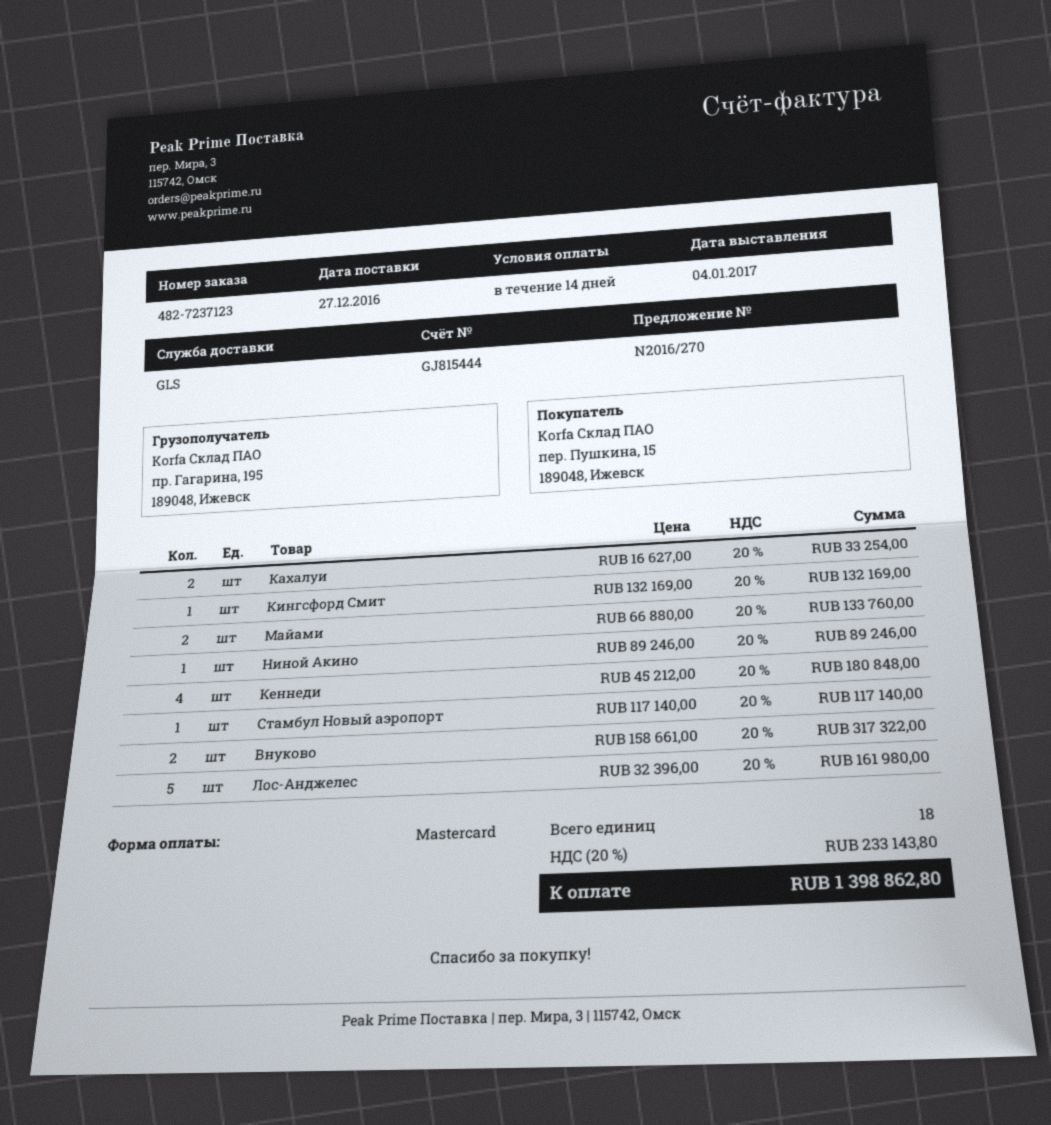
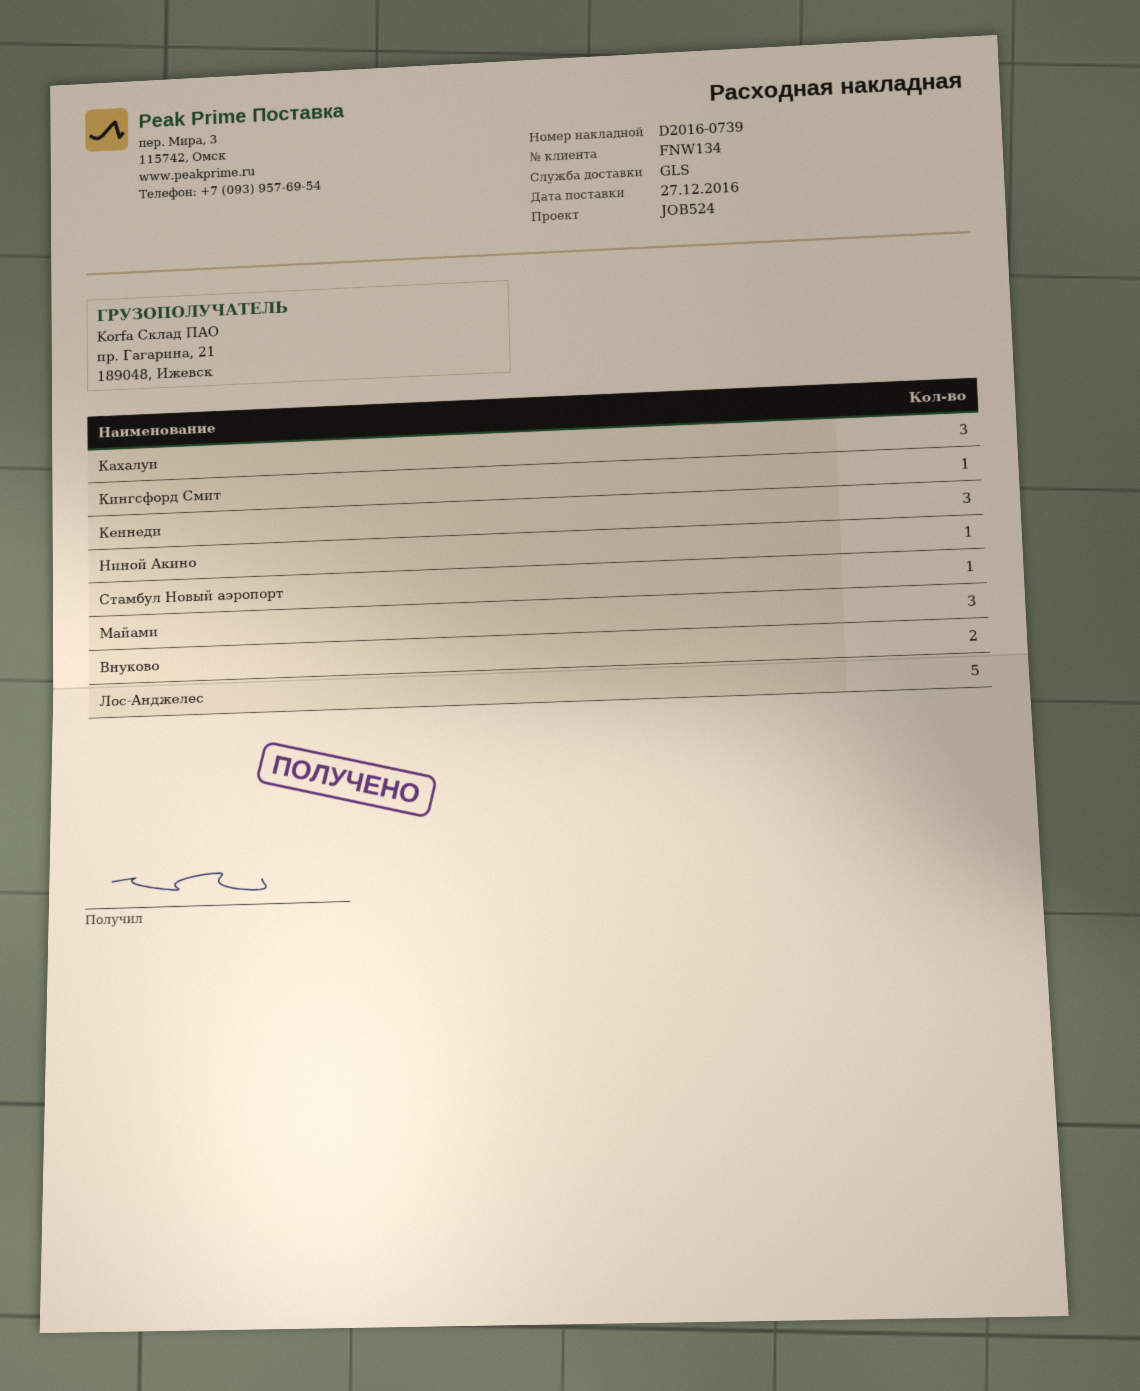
ship to: пр. Гагарина, 195, 189048, Ижевск -> пр. Гагарина, 21, 189048, Ижевск
Кахалуи: 2 -> 3
Майами: 2 -> 3
Кеннеди: 4 -> 3

